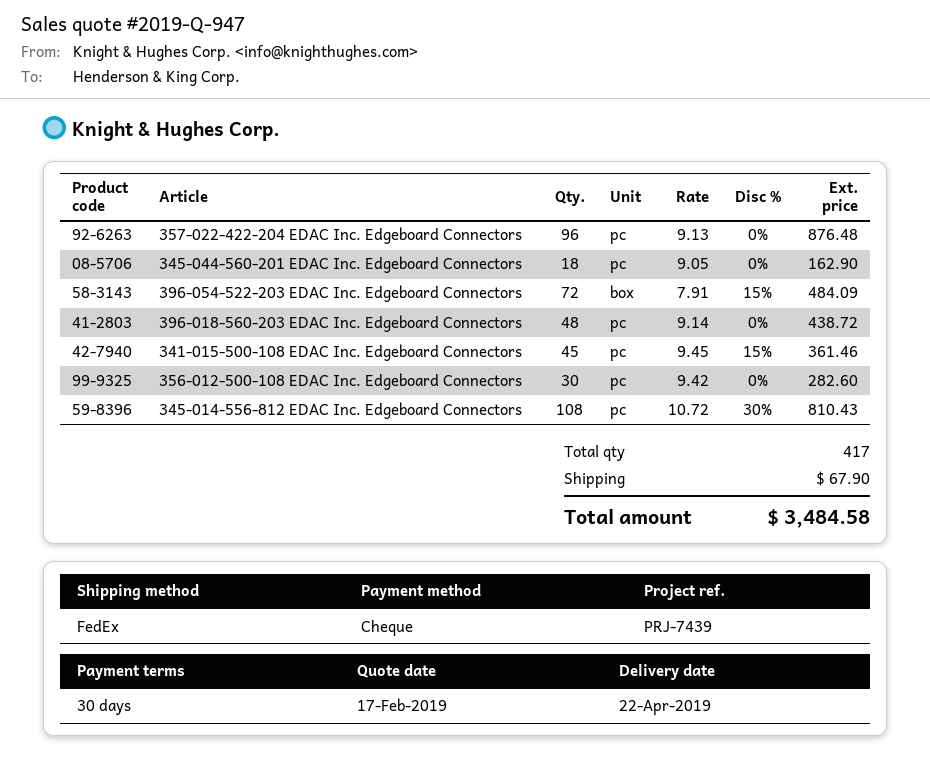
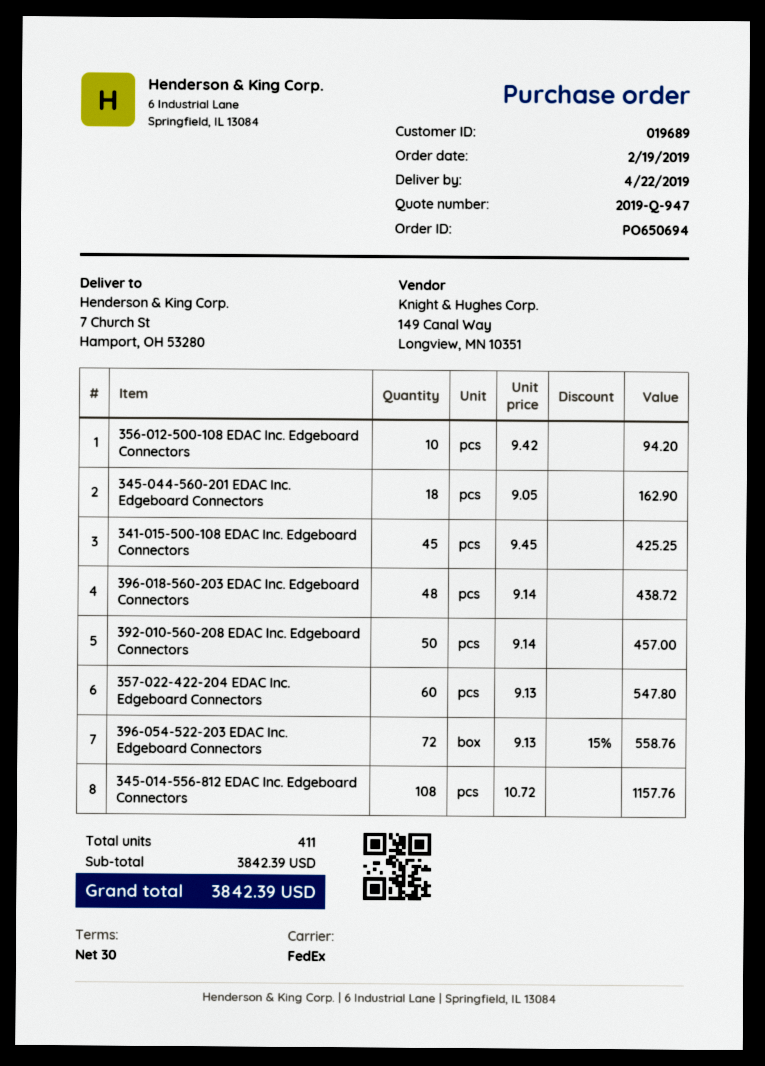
357-022-422-204 EDAC Inc. Edgeboard Connectors: 96 x 9.13 = 876.48 -> 60 x 9.13 = 547.80
396-054-522-203 EDAC Inc. Edgeboard Connectors: 72 x 7.91 - 15% = 484.09 -> 72 x 9.13 - 15% = 558.76
341-015-500-108 EDAC Inc. Edgeboard Connectors: 45 x 9.45 - 15% = 361.46 -> 45 x 9.45 = 425.25
356-012-500-108 EDAC Inc. Edgeboard Connectors: 30 x 9.42 = 282.60 -> 10 x 9.42 = 94.20
345-014-556-812 EDAC Inc. Edgeboard Connectors: 108 x 10.72 - 30% = 810.43 -> 108 x 10.72 = 1157.76
392-010-560-208 EDAC Inc. Edgeboard Connectors: none -> 50 x 9.14 = 457.00
total quantity: 417 -> 411
shipping: 67.90 -> none
total: 3484.58 -> 3842.39

